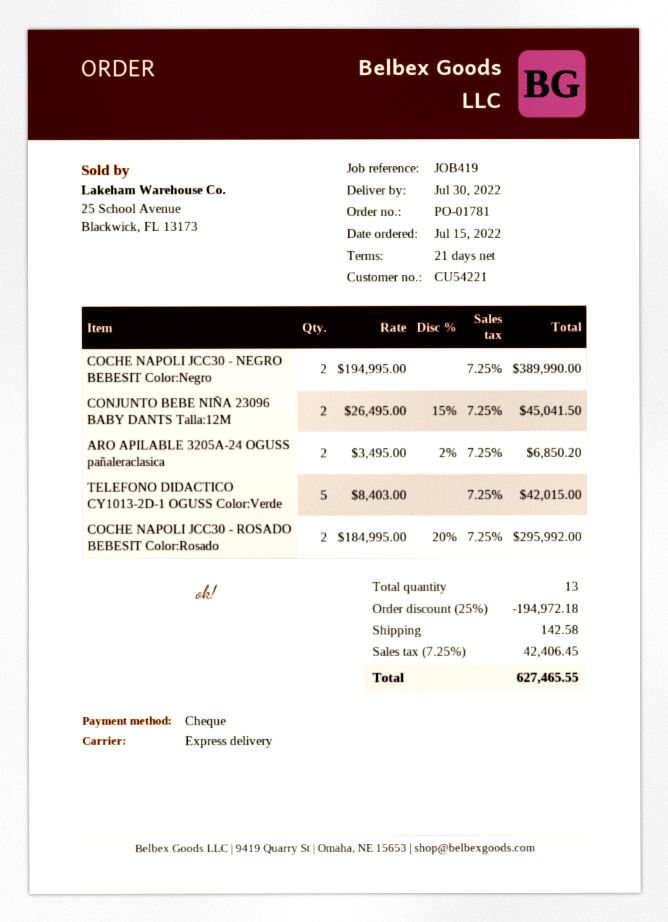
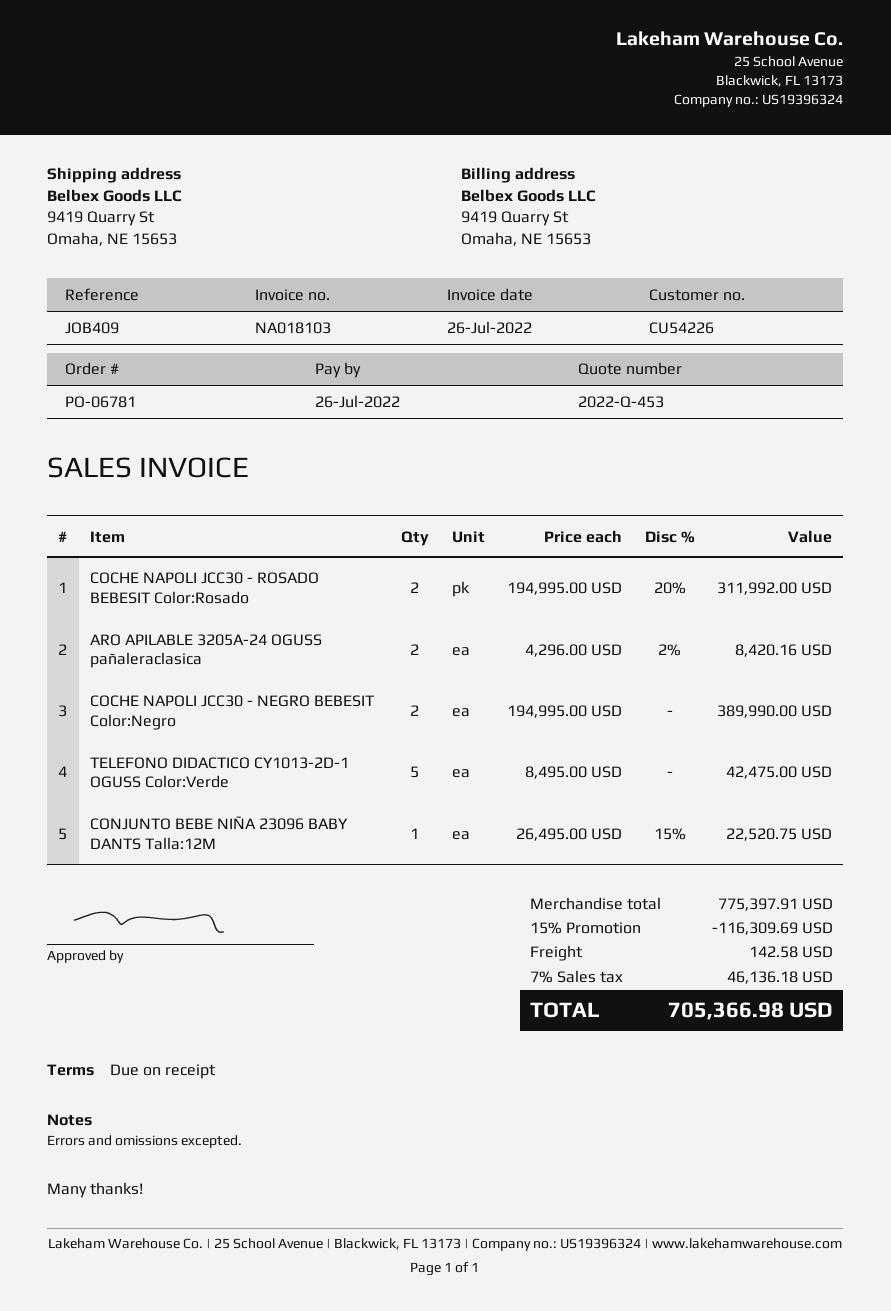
order number: PO-01781 -> PO-06781
payment terms: 21 days -> on receipt
customer number: CU54221 -> CU54226
reference: JOB419 -> JOB409
CONJUNTO BEBE NIÑA 23096 BABY DANTS Talla:12M: 2 x 26495.00 - 15% = 45041.50 -> 1 x 26495.00 - 15% = 22520.75
ARO APILABLE 3205A-24 OGUSS pañaleraclasica: 2 x 3495.00 - 2% = 6850.20 -> 2 x 4296.00 - 2% = 8420.16
TELEFONO DIDACTICO CY1013-2D-1 OGUSS Color:Verde: 5 x 8403.00 = 42015.00 -> 5 x 8495.00 = 42475.00
COCHE NAPOLI JCC30 - ROSADO BEBESIT Color:Rosado: 2 x 184995.00 - 20% = 295992.00 -> 2 x 194995.00 - 20% = 311992.00
discount: 25% = 194972.18 -> 15% = 116309.69
tax: 7.25% = 42406.45 -> 7% = 46136.18
total: 627465.55 -> 705366.98

